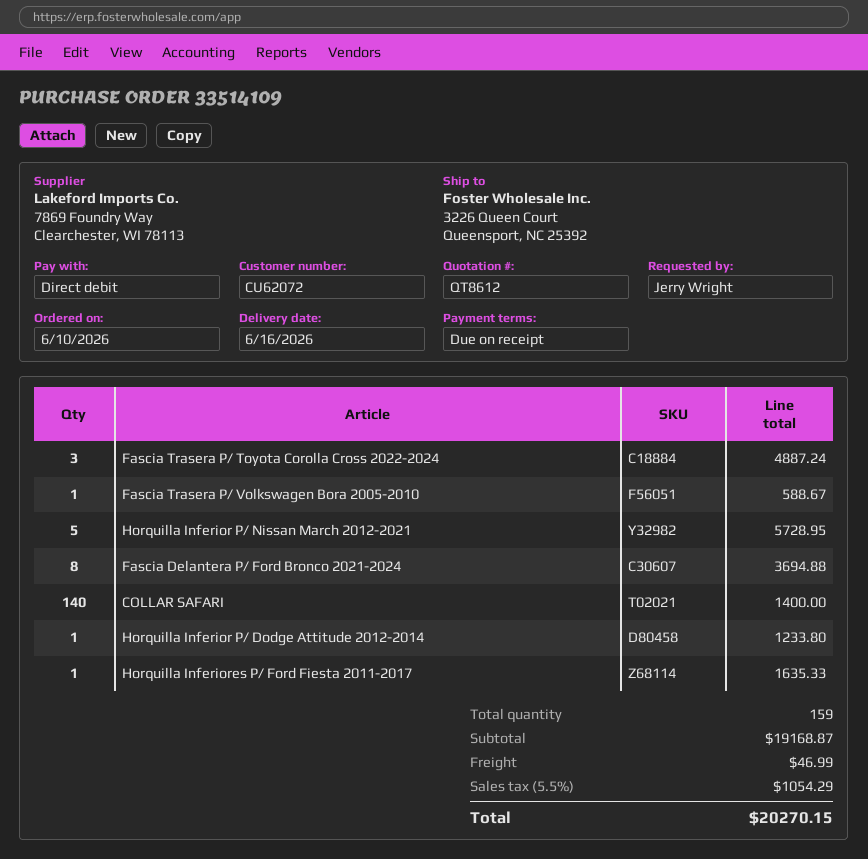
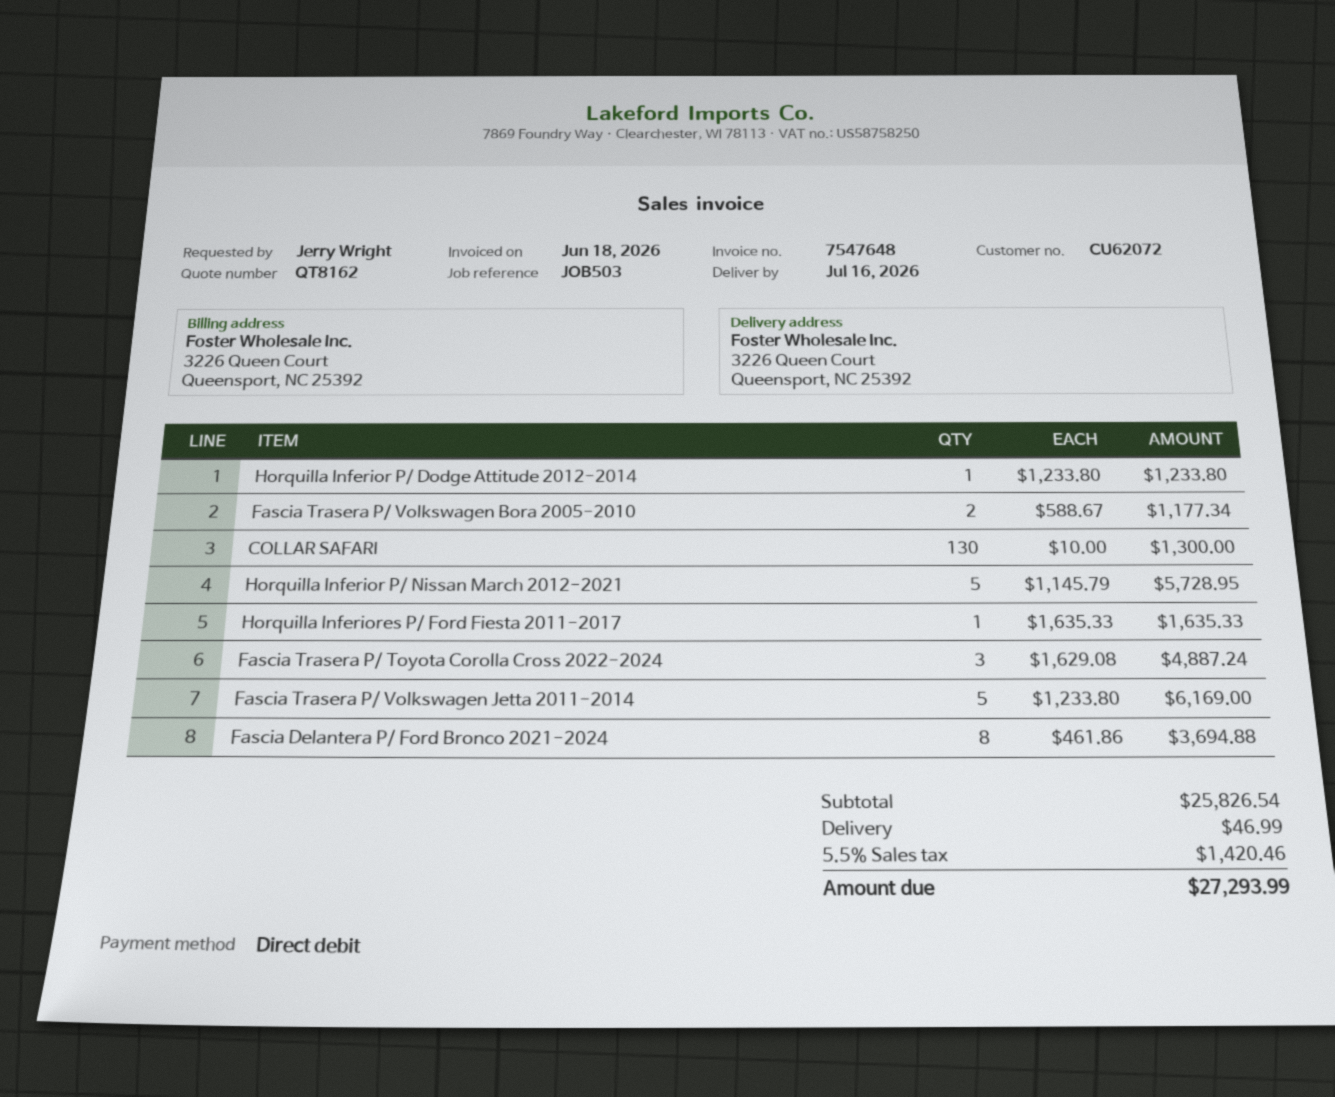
quote number: QT8612 -> QT8162
delivery date: 2026-06-16 -> 2026-07-16
Fascia Trasera P/ Volkswagen Bora 2005-2010: 1 for 588.67 -> 2 for 1177.34
COLLAR SAFARI: 140 for 1400.00 -> 130 for 1300.00
Fascia Trasera P/ Volkswagen Jetta 2011-2014: none -> 5 for 6169.00
subtotal: 19168.87 -> 25826.54
tax: 5.5% = 1054.29 -> 5.5% = 1420.46
total: 20270.15 -> 27293.99

